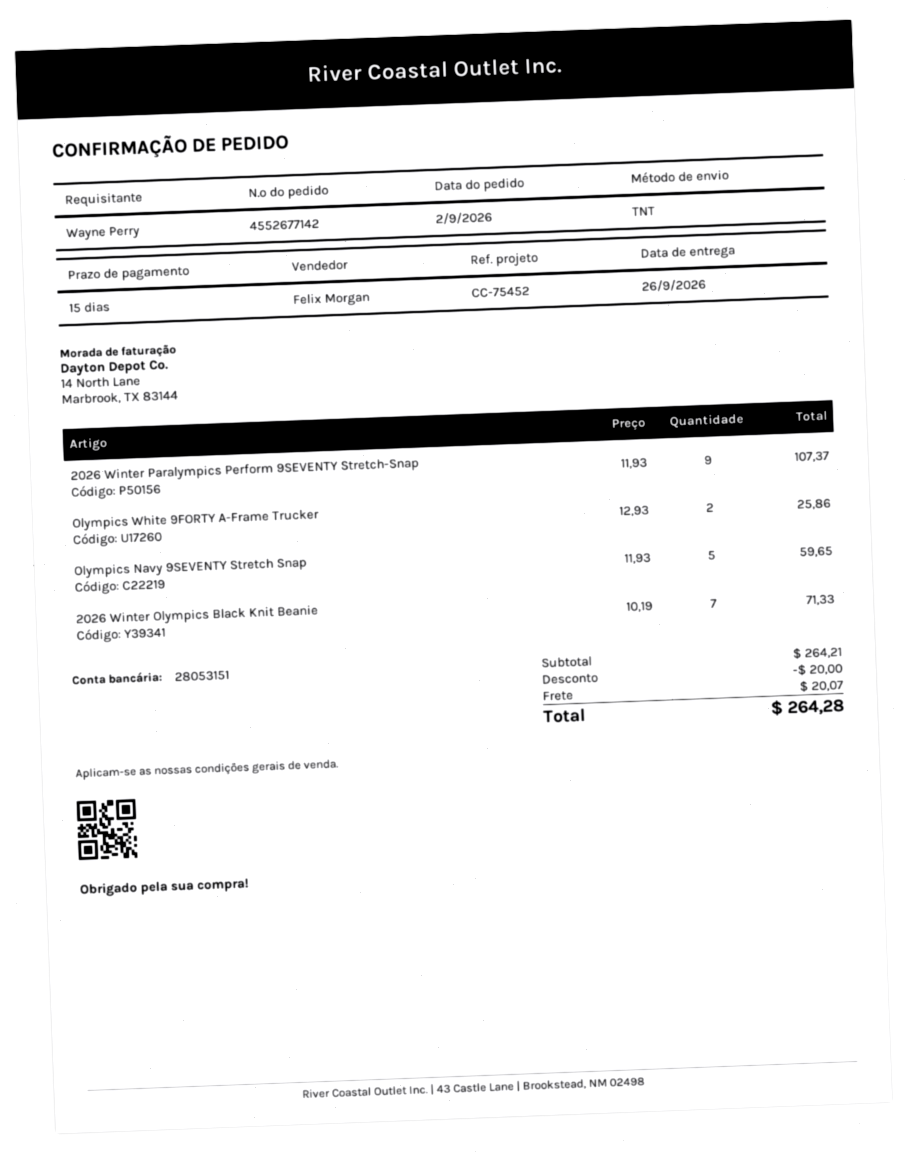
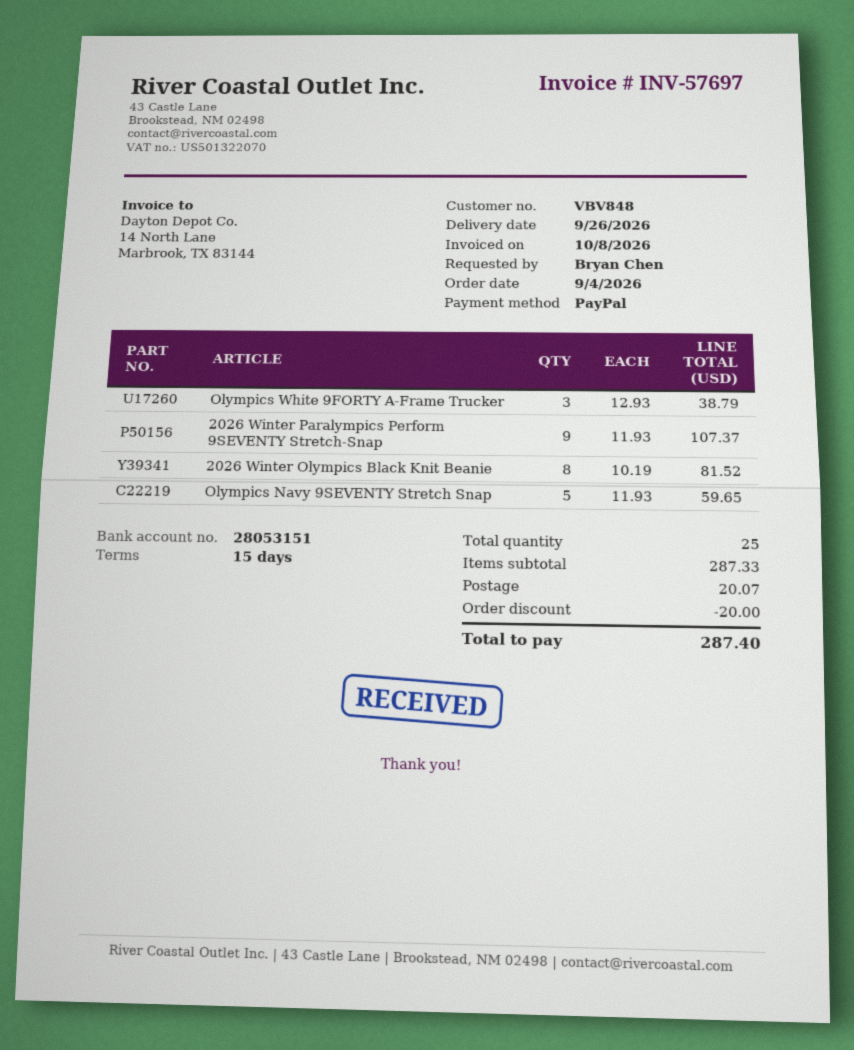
order date: 2026-09-02 -> 2026-09-04
ordered by: Wayne Perry -> Bryan Chen
Olympics White 9FORTY A-Frame Trucker: 2 x 12.93 = 25.86 -> 3 x 12.93 = 38.79
2026 Winter Olympics Black Knit Beanie: 7 x 10.19 = 71.33 -> 8 x 10.19 = 81.52
subtotal: 264.21 -> 287.33
total: 264.28 -> 287.40

